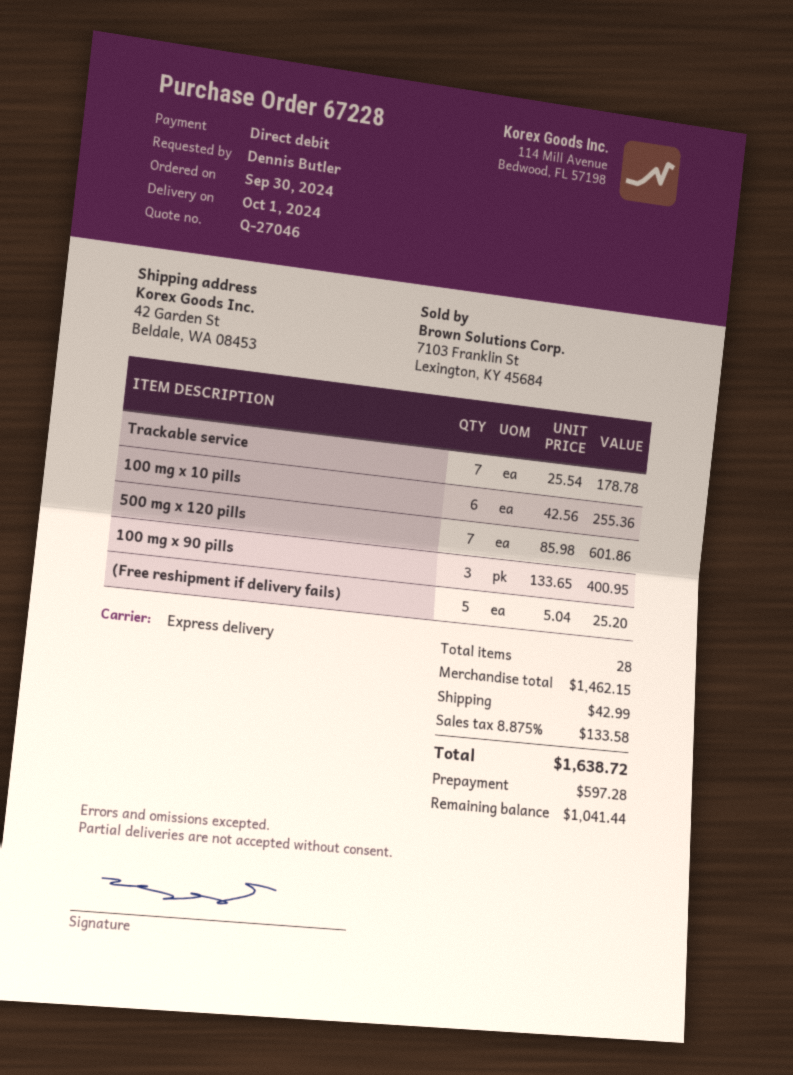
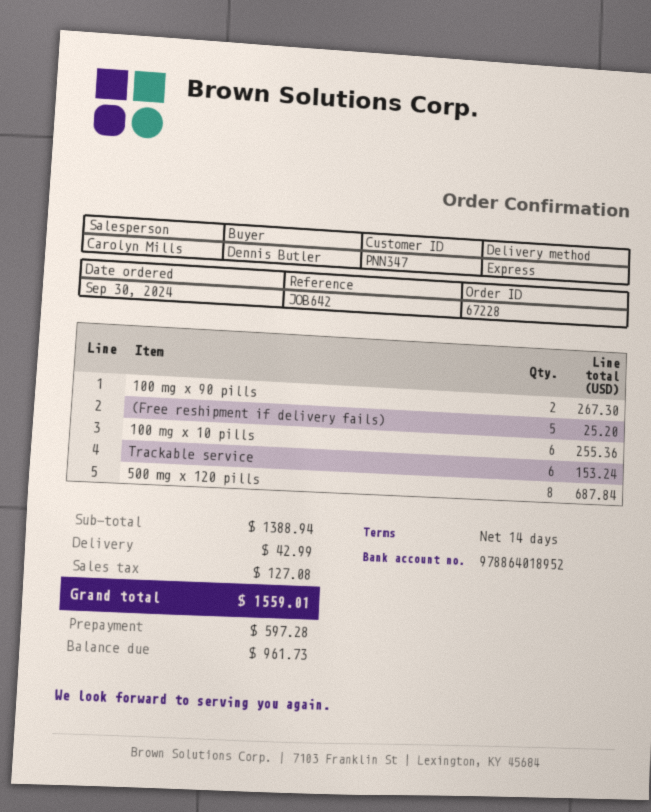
Trackable service: 7 for 178.78 -> 6 for 153.24
500 mg x 120 pills: 7 for 601.86 -> 8 for 687.84
100 mg x 90 pills: 3 for 400.95 -> 2 for 267.30
subtotal: 1462.15 -> 1388.94
tax: 133.58 -> 127.08
total: 1638.72 -> 1559.01
balance: 1041.44 -> 961.73

